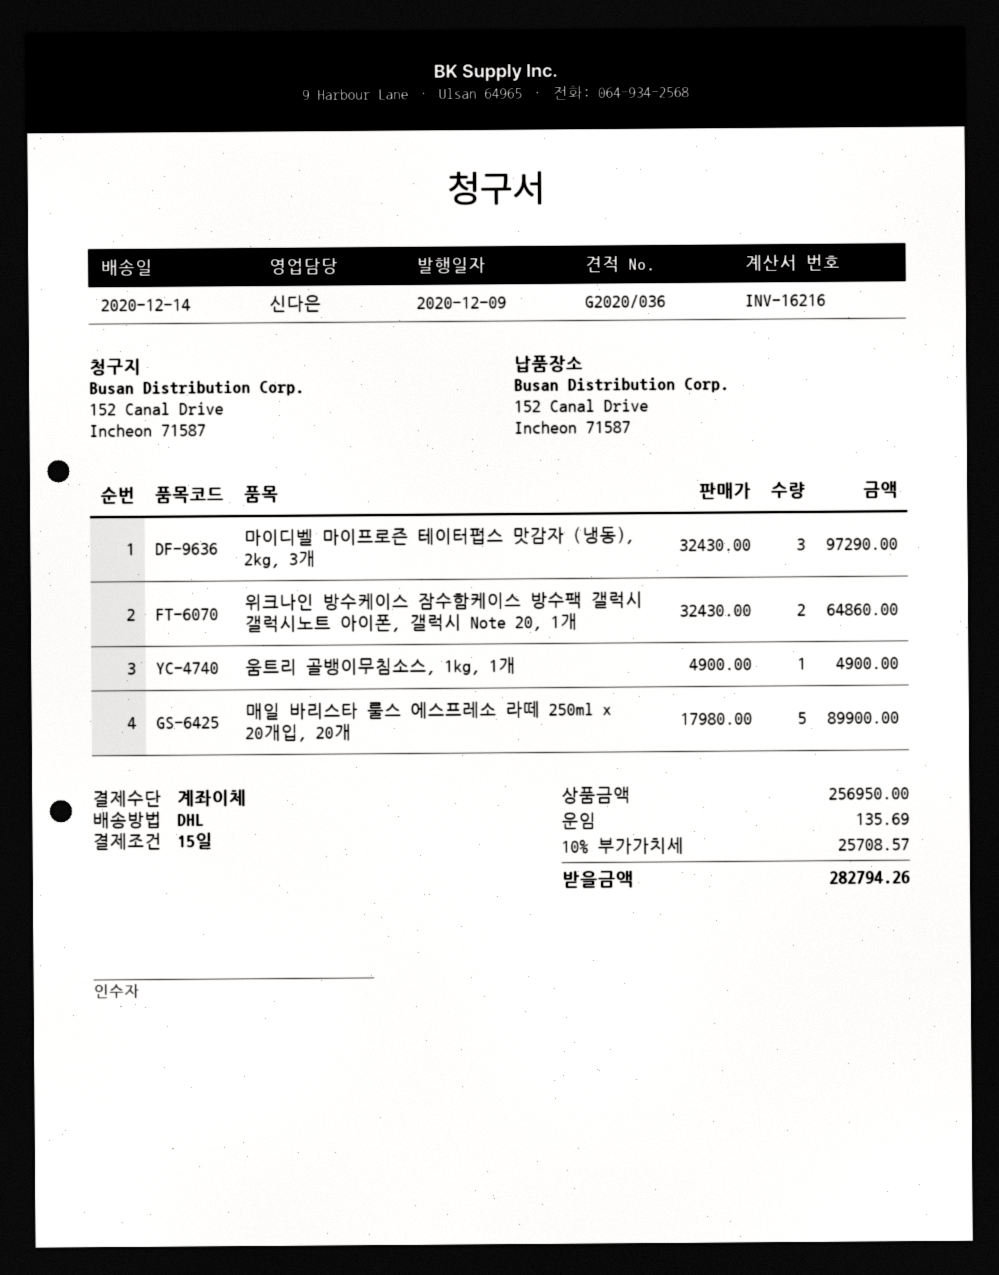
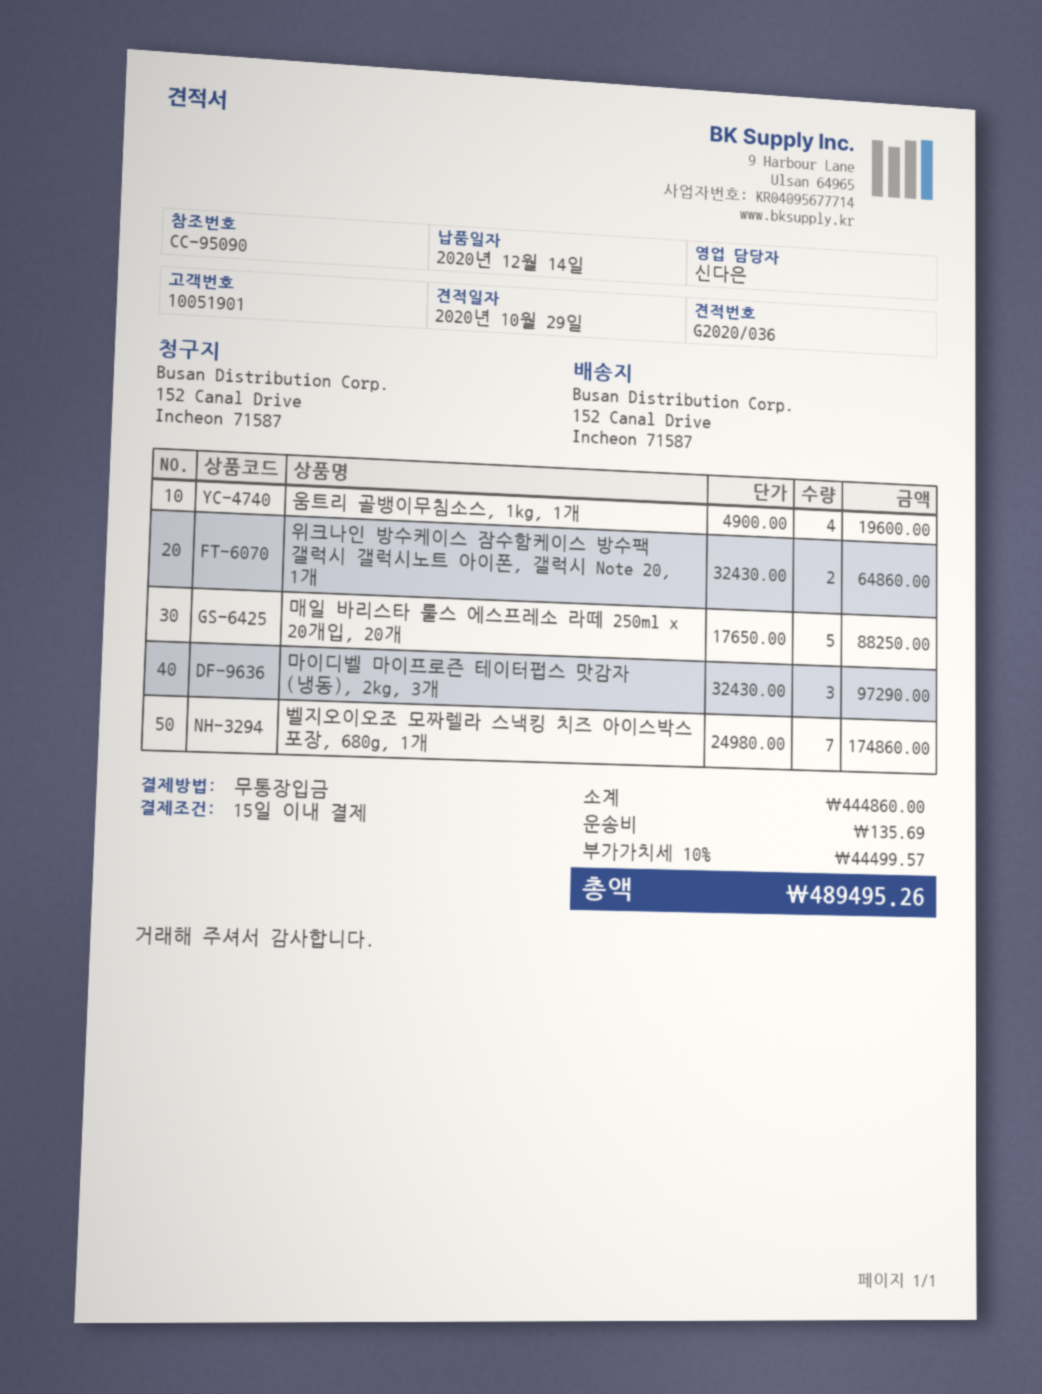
움트리 골뱅이무침소스, 1kg, 1개: 1 x 4900.00 = 4900.00 -> 4 x 4900.00 = 19600.00
매일 바리스타 룰스 에스프레소 라떼 250ml x 20개입, 20개: 5 x 17980.00 = 89900.00 -> 5 x 17650.00 = 88250.00
벨지오이오조 모짜렐라 스낵킹 치즈 아이스박스 포장, 680g, 1개: none -> 7 x 24980.00 = 174860.00
subtotal: 256950.00 -> 444860.00
tax: 10% = 25708.57 -> 10% = 44499.57
total: 282794.26 -> 489495.26

